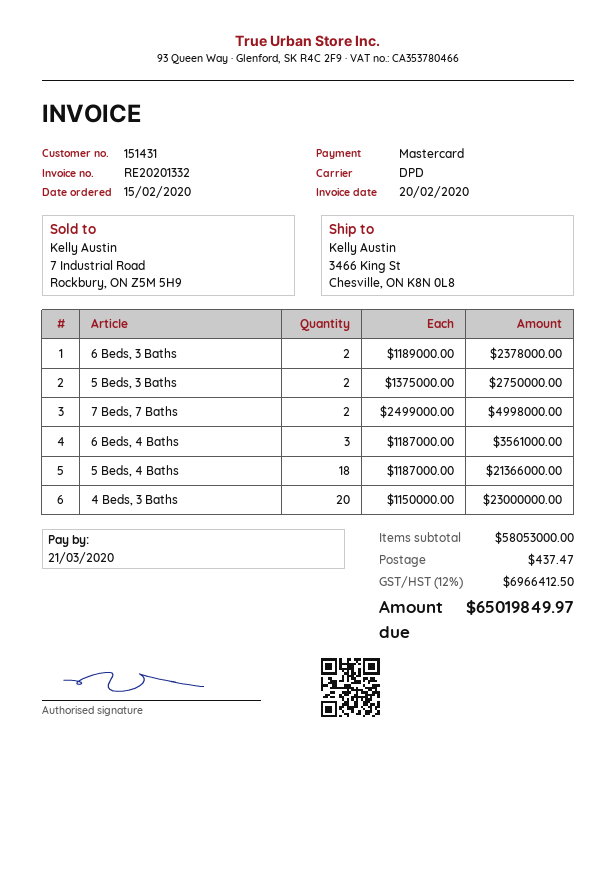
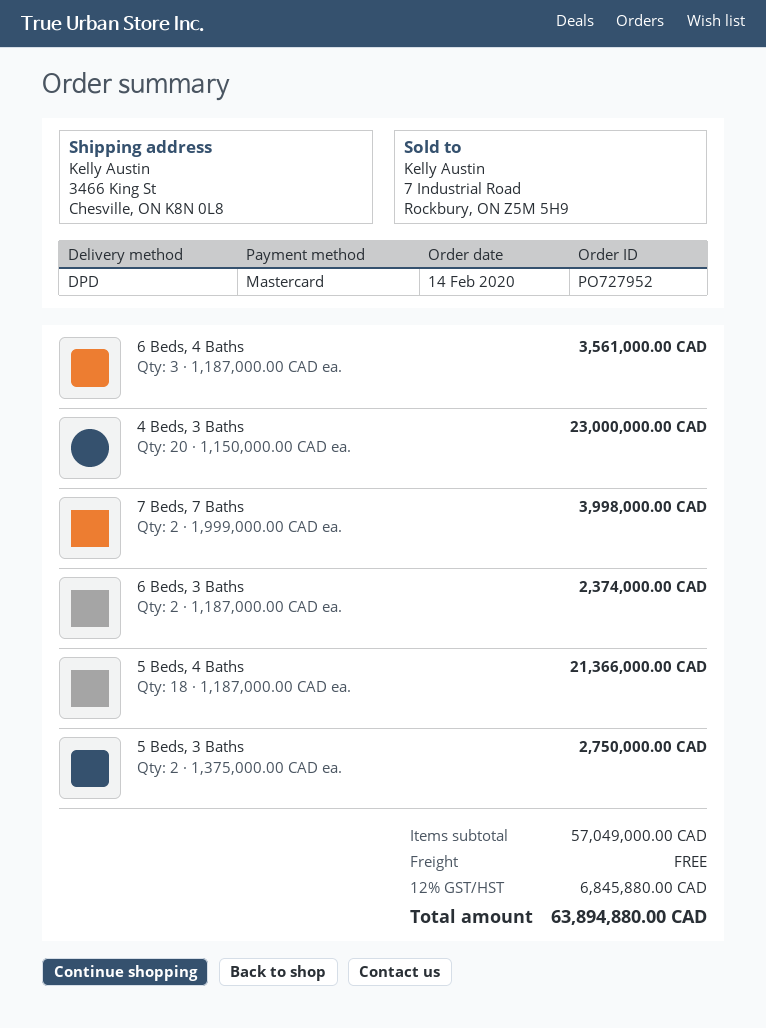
order date: 2020-02-15 -> 2020-02-14
6 Beds, 3 Baths: 2 x 1189000.00 = 2378000.00 -> 2 x 1187000.00 = 2374000.00
7 Beds, 7 Baths: 2 x 2499000.00 = 4998000.00 -> 2 x 1999000.00 = 3998000.00
subtotal: 58053000.00 -> 57049000.00
shipping: 437.47 -> 0.00
tax: 12% = 6966412.50 -> 12% = 6845880.00
total: 65019849.97 -> 63894880.00

